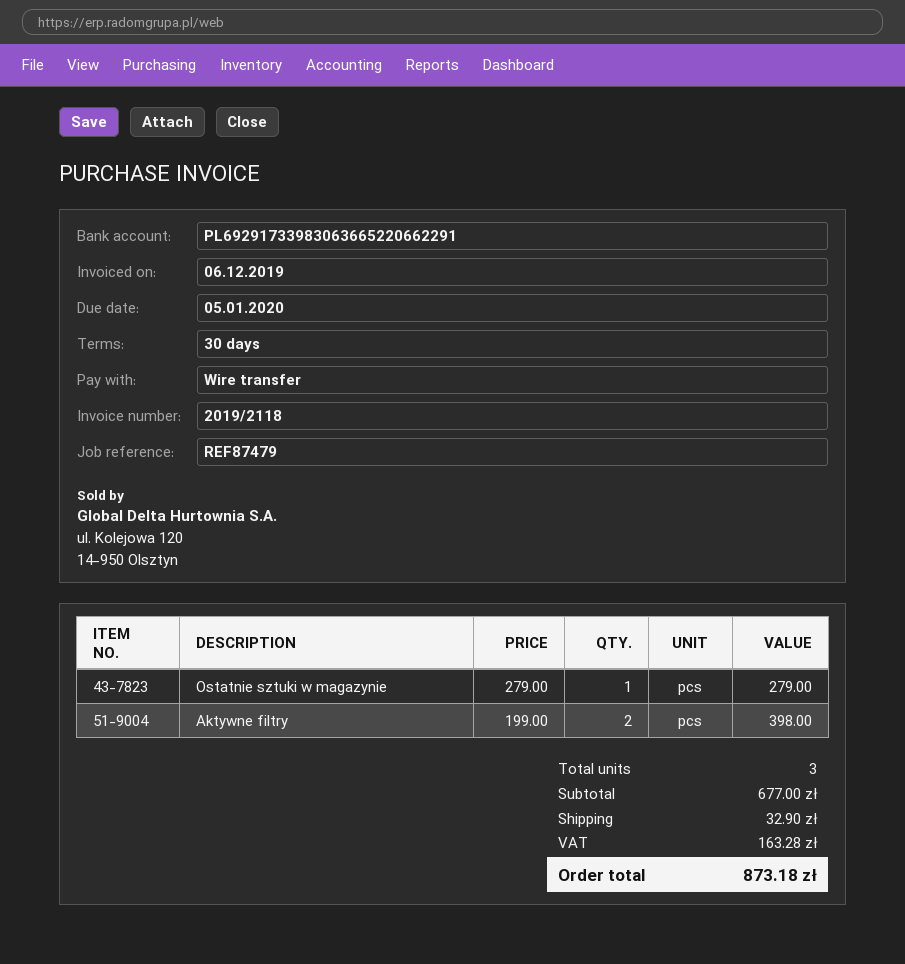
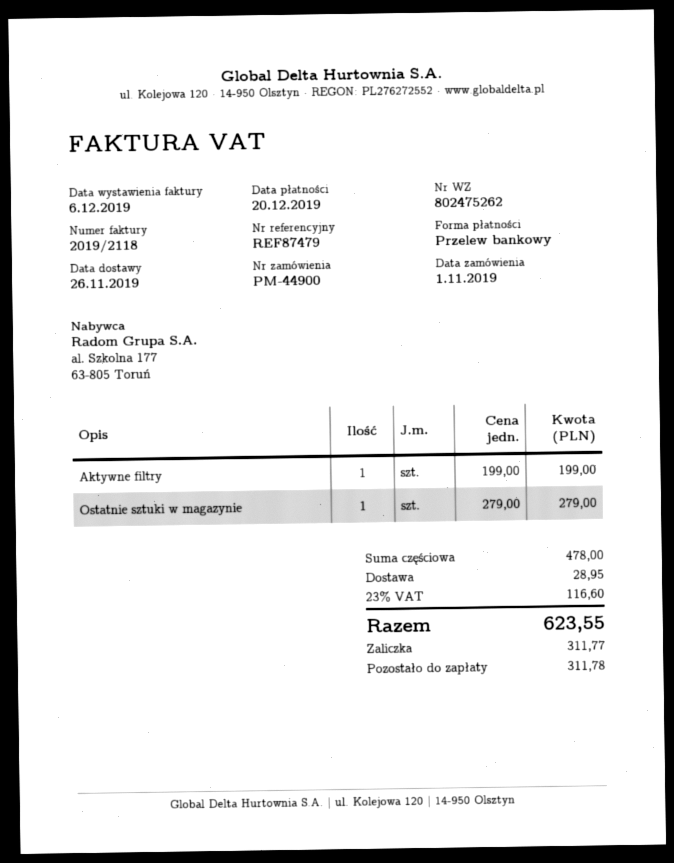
due date: 2020-01-05 -> 2019-12-20
Aktywne filtry: 2 x 199.00 = 398.00 -> 1 x 199.00 = 199.00
subtotal: 677.00 -> 478.00
shipping: 32.90 -> 28.95
tax: 163.28 -> 116.60
total: 873.18 -> 623.55

